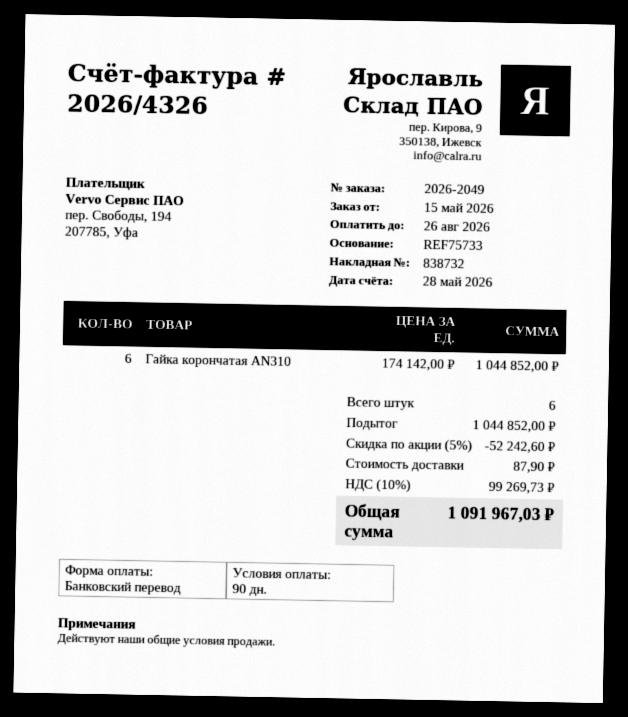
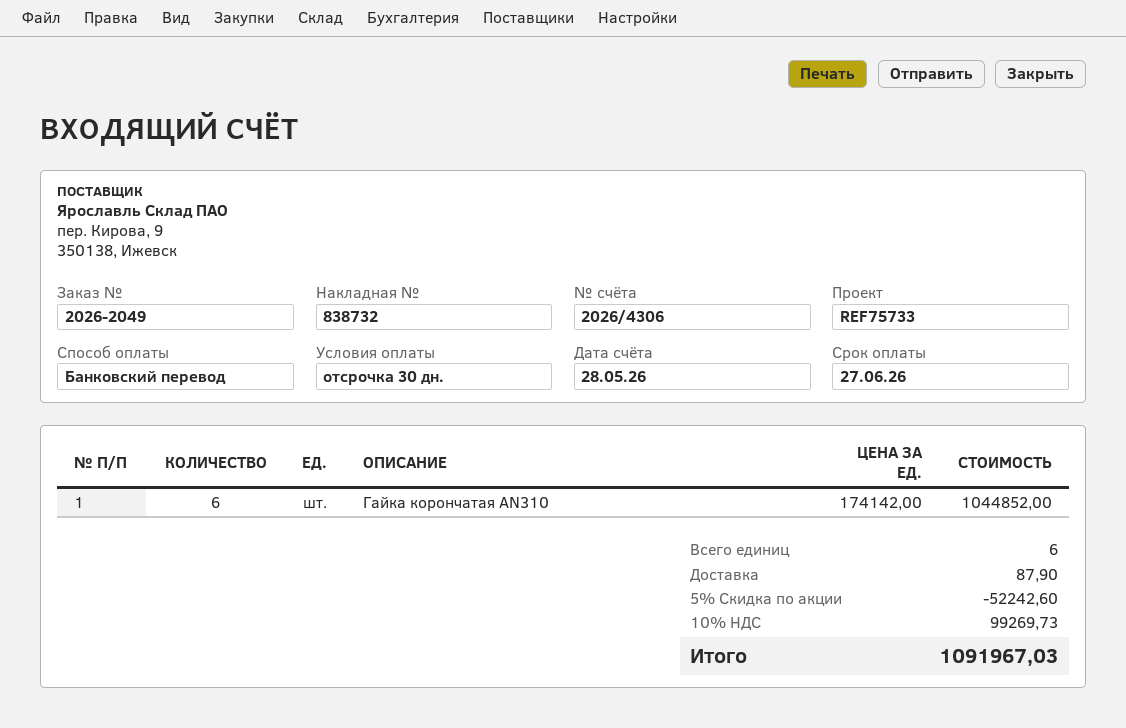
invoice number: 2026/4326 -> 2026/4306
payment terms: 90 days -> 30 days
due date: 2026-08-26 -> 2026-06-27

